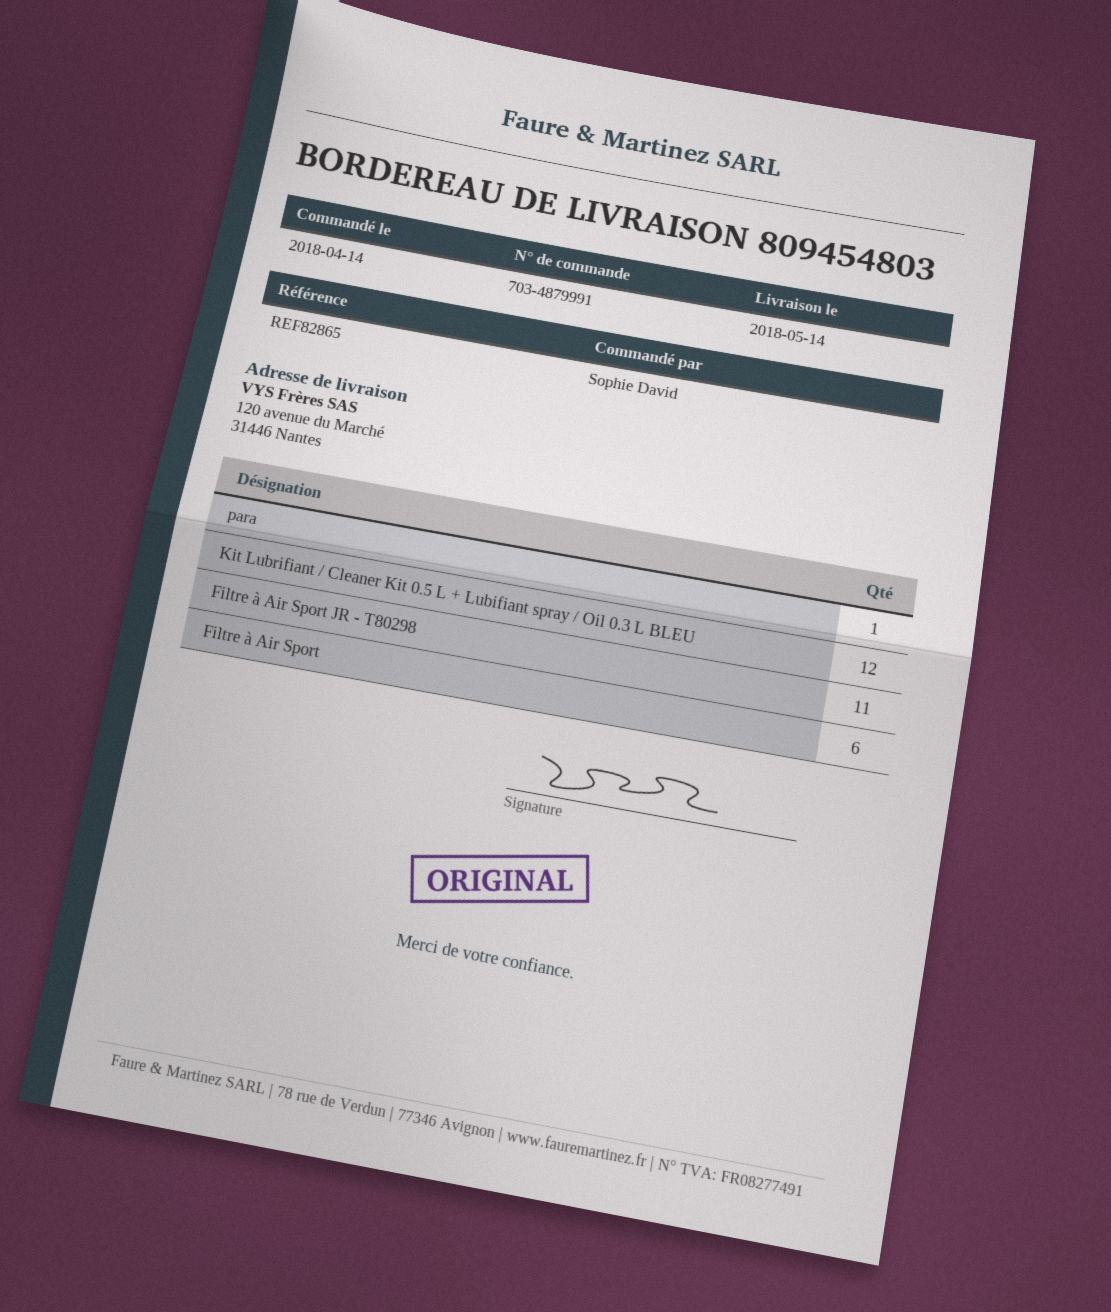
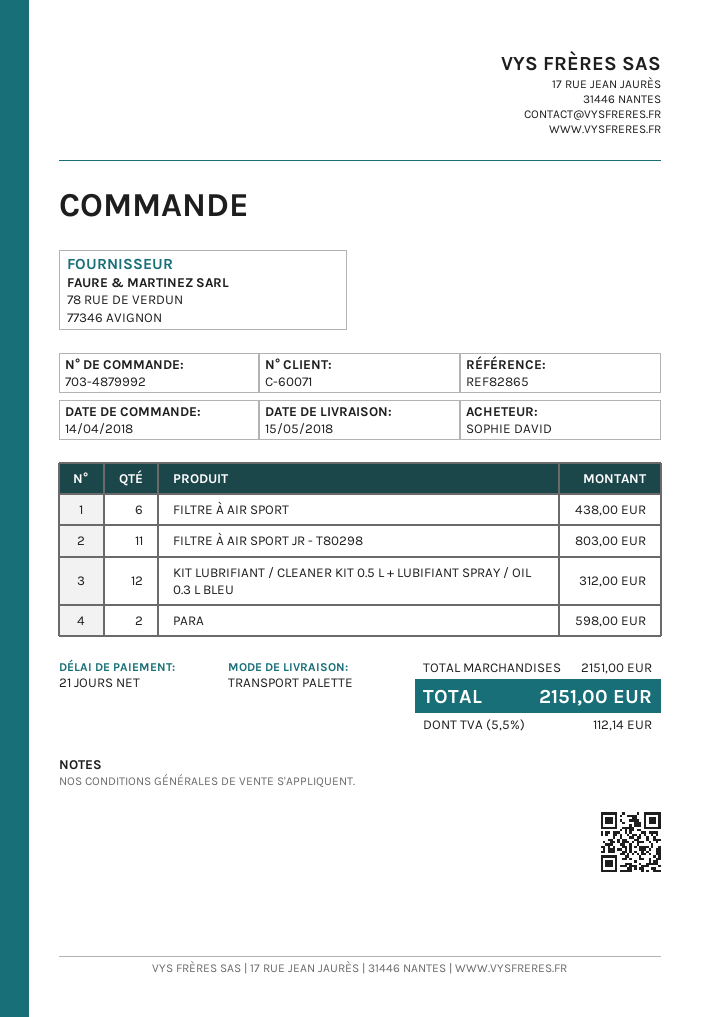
order number: 703-4879991 -> 703-4879992
delivery date: 2018-05-14 -> 2018-05-15
para: 1 -> 2

